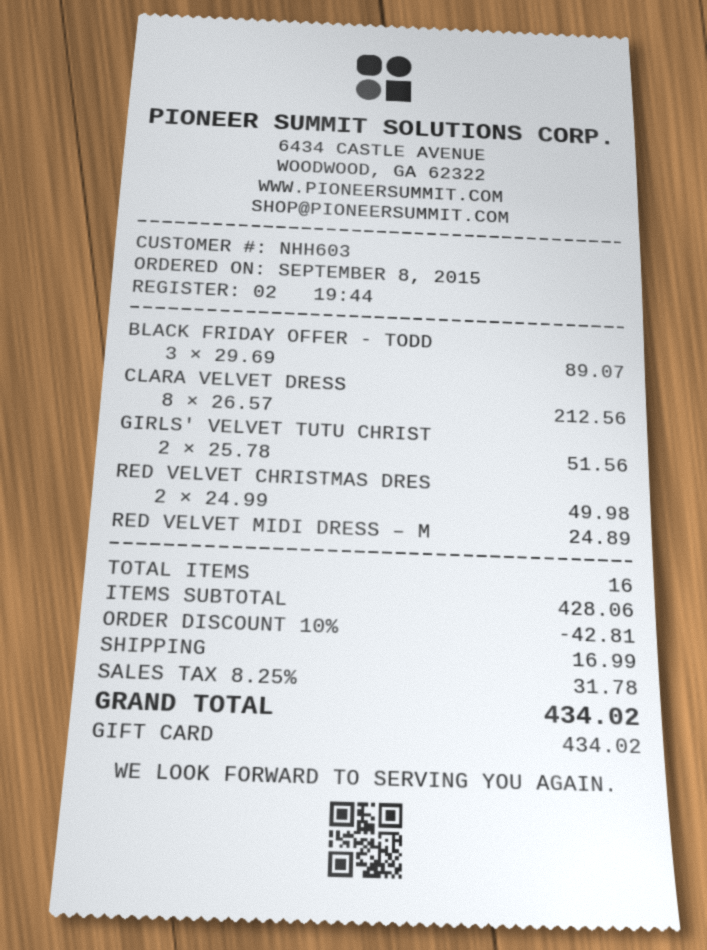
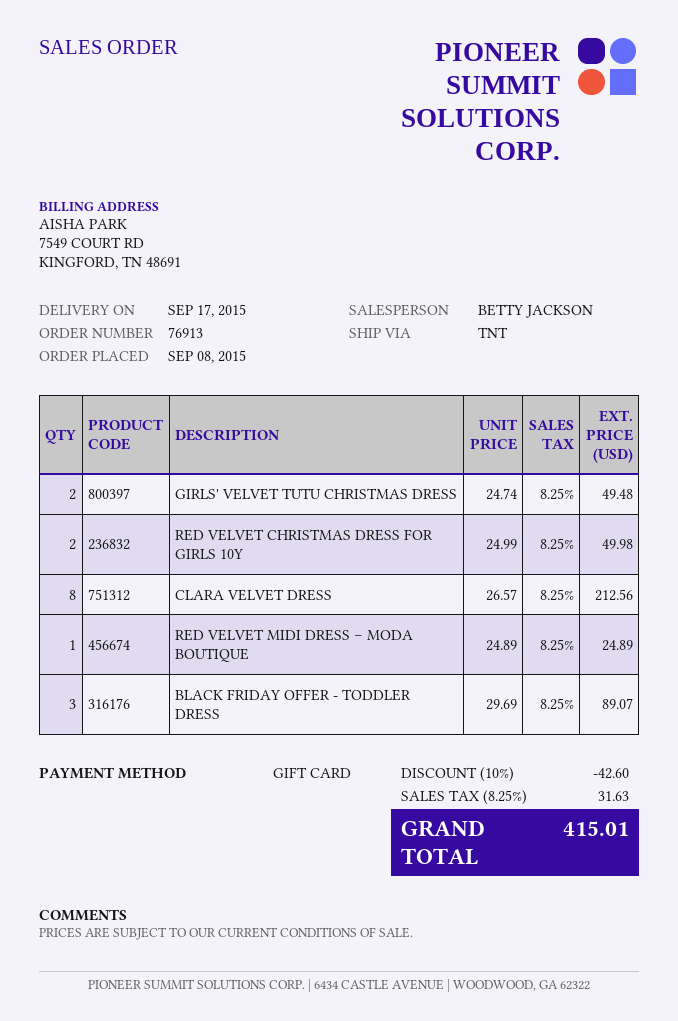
GIRLS' VELVET TUTU CHRIST: 2 x 25.78 = 51.56 -> 2 x 24.74 = 49.48
discount: 10% = 42.81 -> 10% = 42.60
shipping: 16.99 -> none
tax: 8.25% = 31.78 -> 8.25% = 31.63
total: 434.02 -> 415.01

